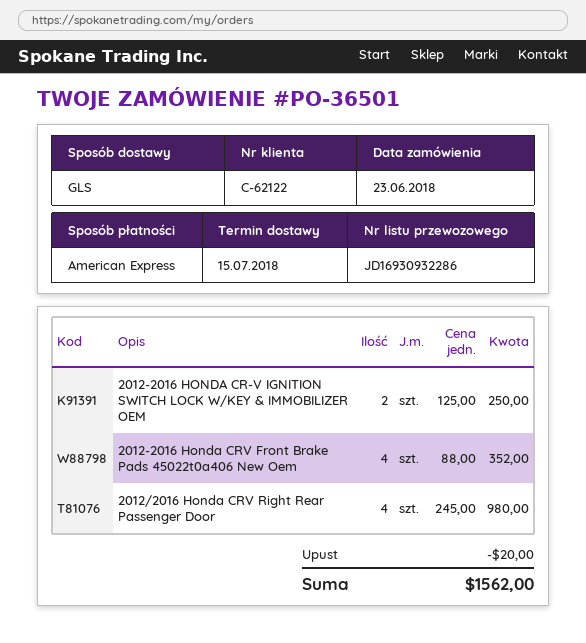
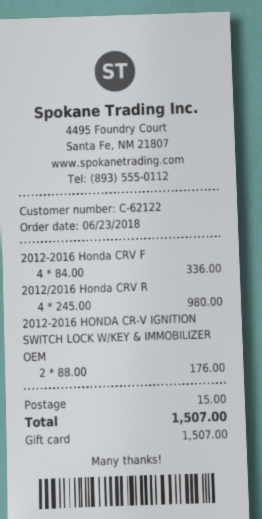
payment method: American Express -> gift card
2012-2016 HONDA CR-V IGNITION SWITCH LOCK W/KEY & IMMOBILIZER OEM: 2 x 125.00 = 250.00 -> 2 x 88.00 = 176.00
2012-2016 Honda CRV Front Brake Pads 45022t0a406 New Oem: 4 x 88.00 = 352.00 -> 4 x 84.00 = 336.00
discount: 20.00 -> none
shipping: none -> 15.00
total: 1562.00 -> 1507.00

